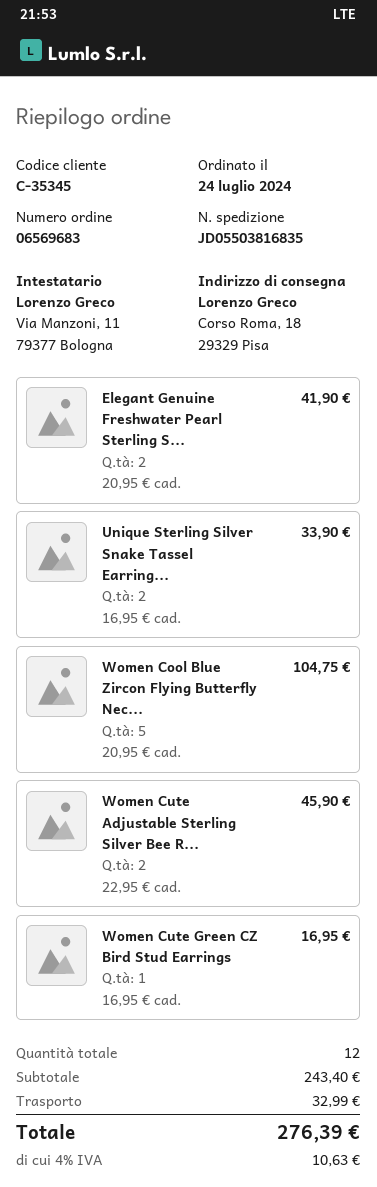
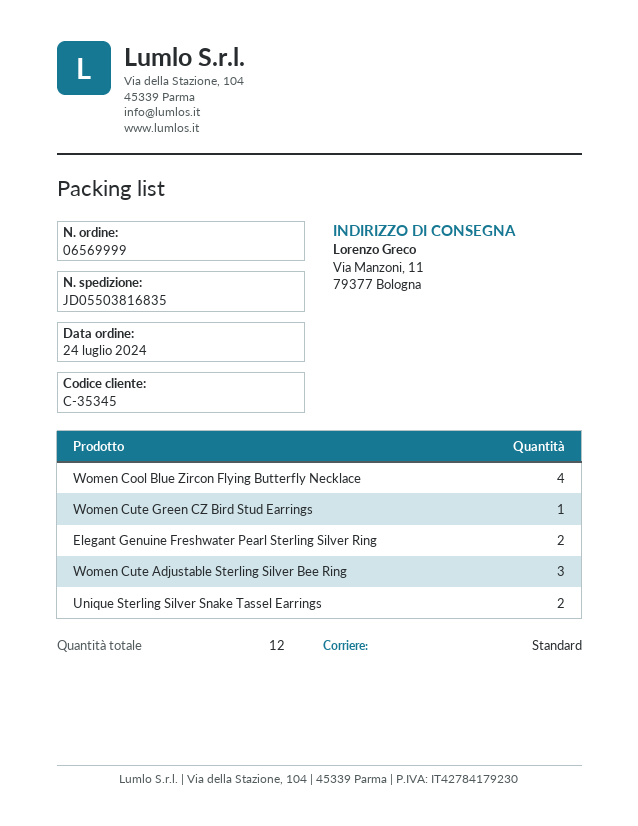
order number: 06569683 -> 06569999
ship to: Corso Roma, 18, 29329 Pisa -> Via Manzoni, 11, 79377 Bologna
Women Cool Blue Zircon Flying Butterfly Nec...: 5 -> 4
Women Cute Adjustable Sterling Silver Bee R...: 2 -> 3

